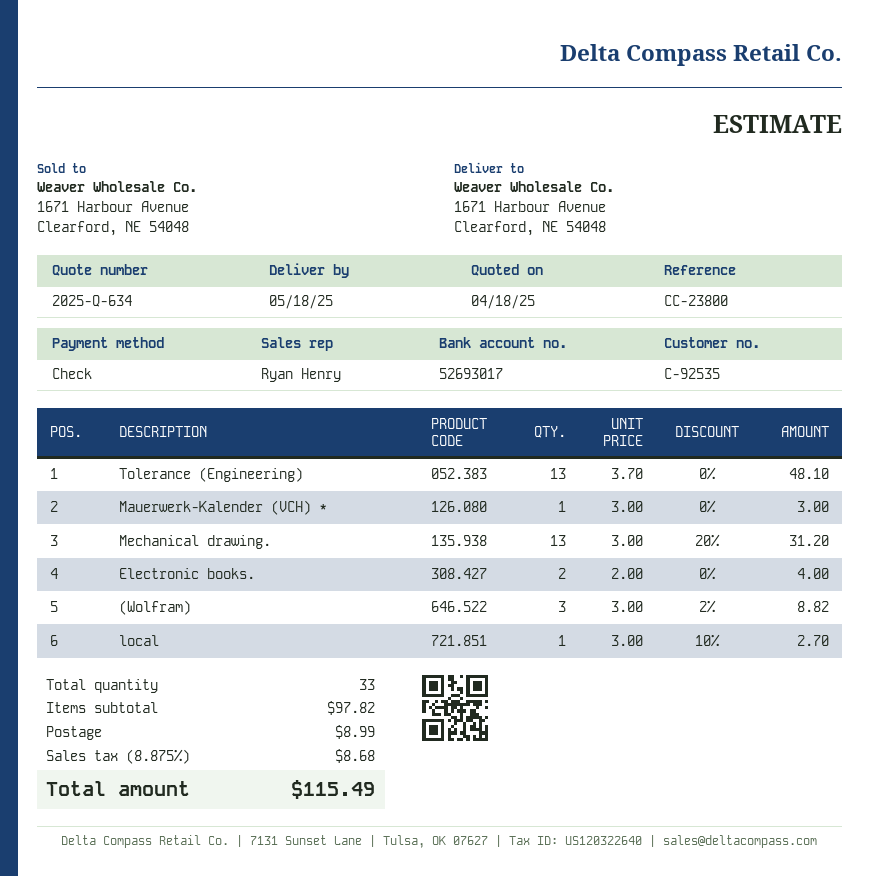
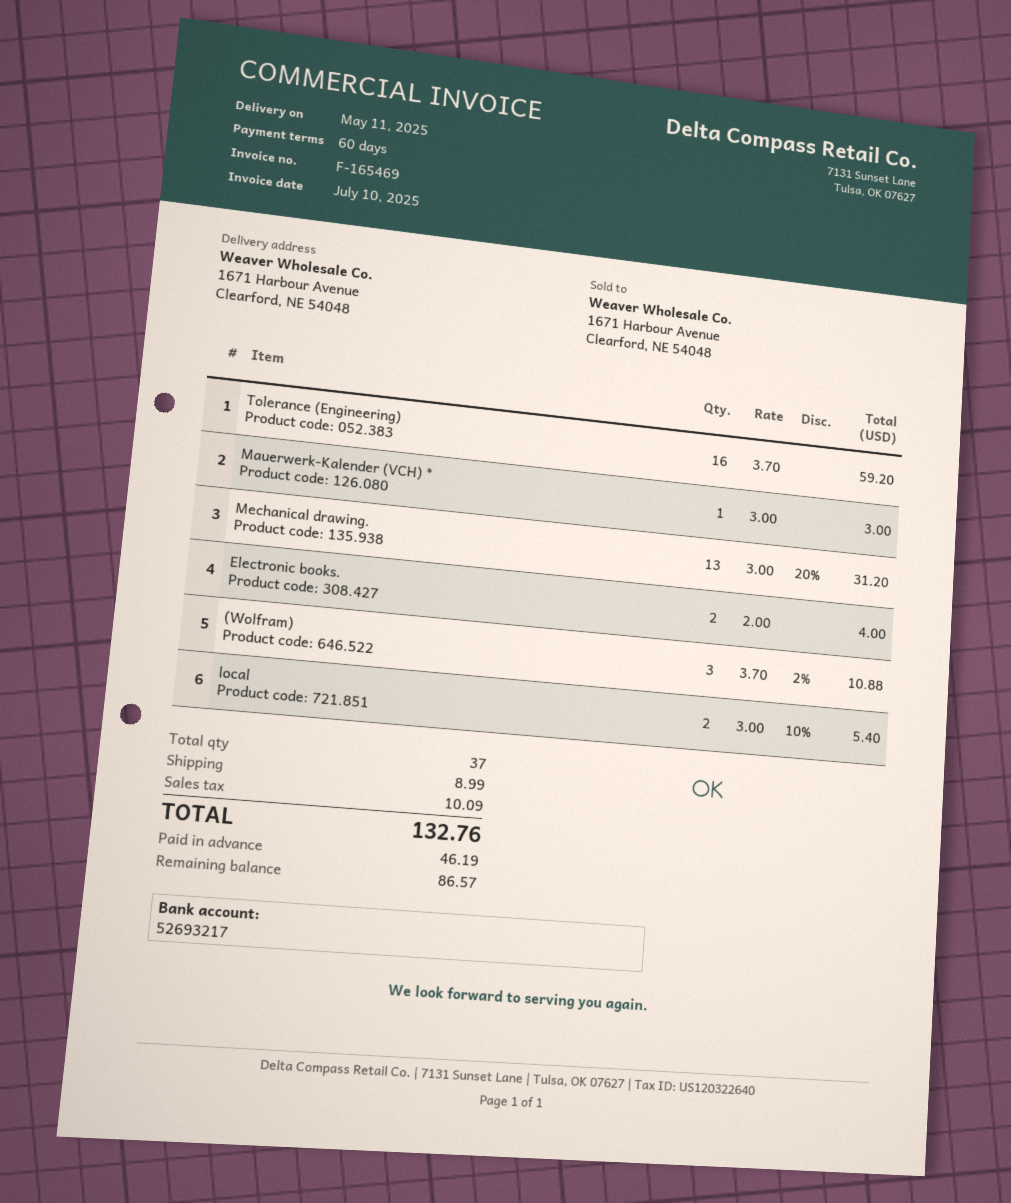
delivery date: 2025-05-18 -> 2025-05-11
bank account: 52693017 -> 52693217
Tolerance (Engineering): 13 x 3.70 = 48.10 -> 16 x 3.70 = 59.20
(Wolfram): 3 x 3.00 - 2% = 8.82 -> 3 x 3.70 - 2% = 10.88
local: 1 x 3.00 - 10% = 2.70 -> 2 x 3.00 - 10% = 5.40
total quantity: 33 -> 37
tax: 8.68 -> 10.09
total: 115.49 -> 132.76

